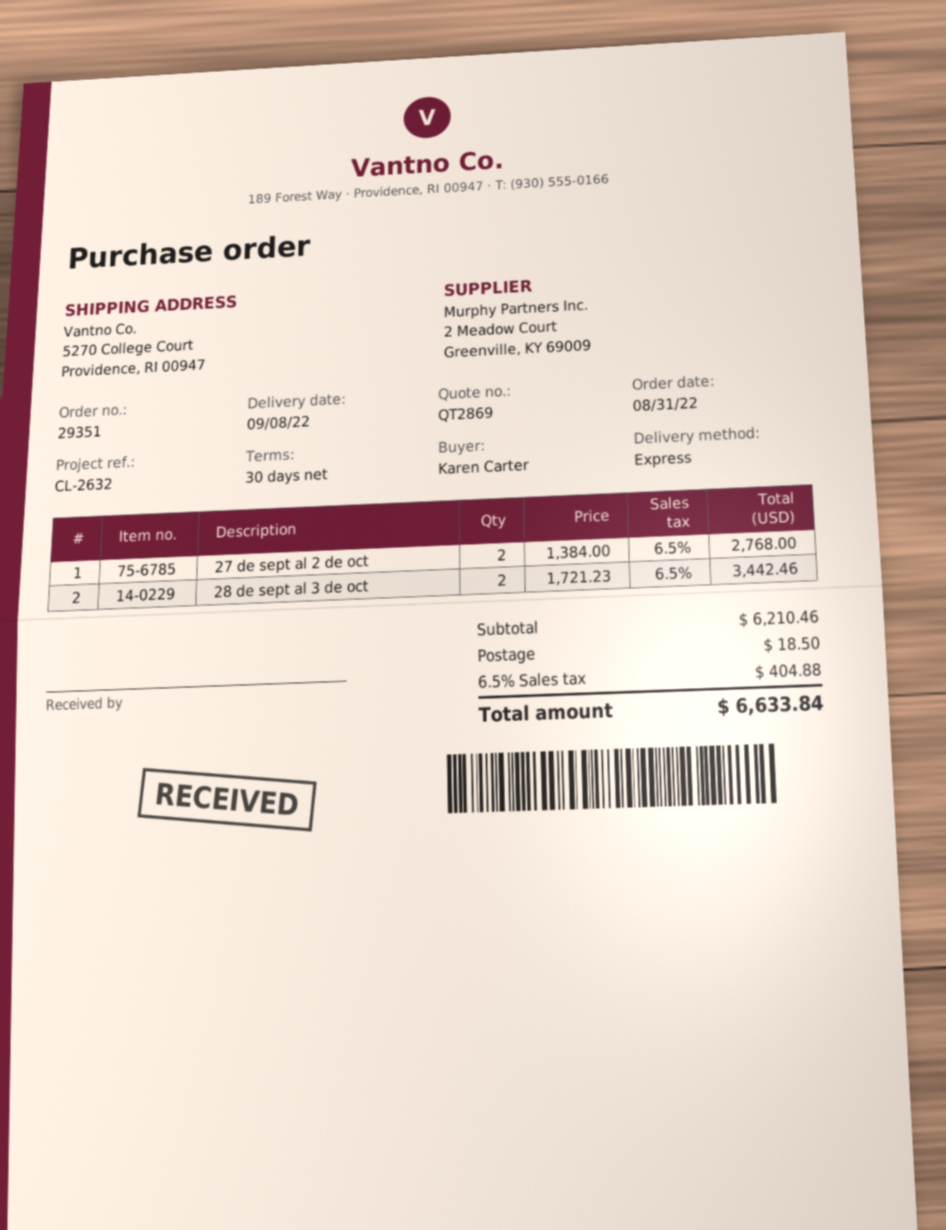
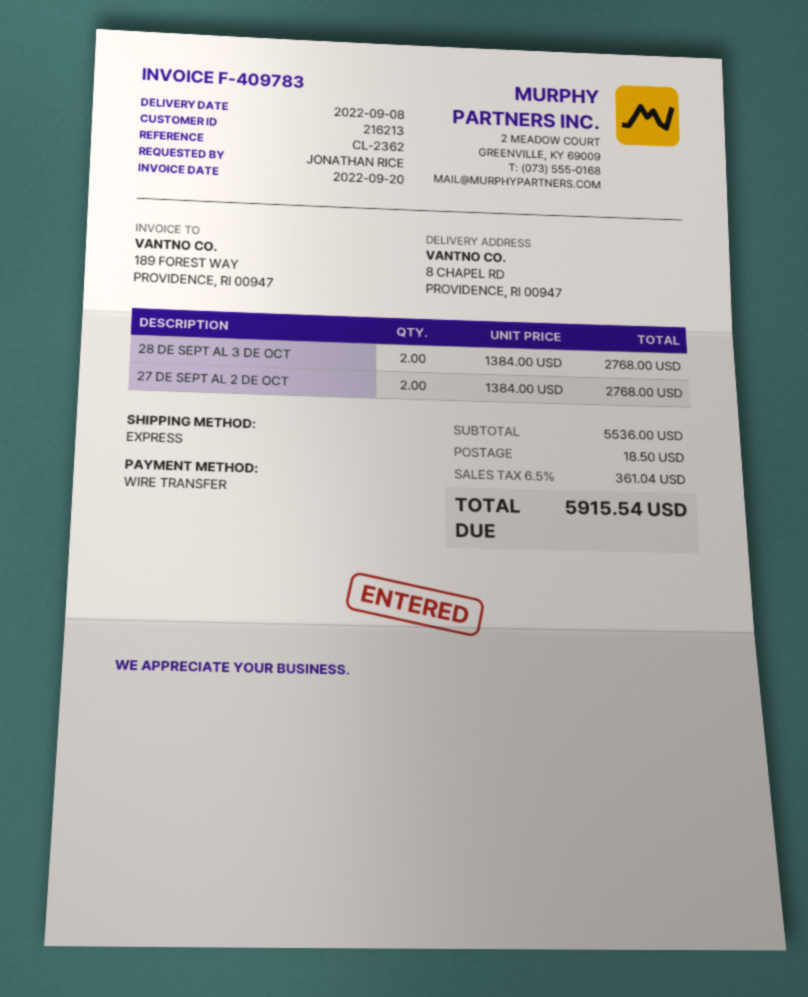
reference: CL-2632 -> CL-2362
ordered by: Karen Carter -> JONATHAN RICE
ship to: 5270 College Court, Providence, RI 00947 -> 8 CHAPEL RD, PROVIDENCE, RI 00947
28 de sept al 3 de oct: 2 x 1721.23 = 3442.46 -> 2 x 1384.00 = 2768.00
subtotal: 6210.46 -> 5536.00
tax: 6.5% = 404.88 -> 6.5% = 361.04
total: 6633.84 -> 5915.54

